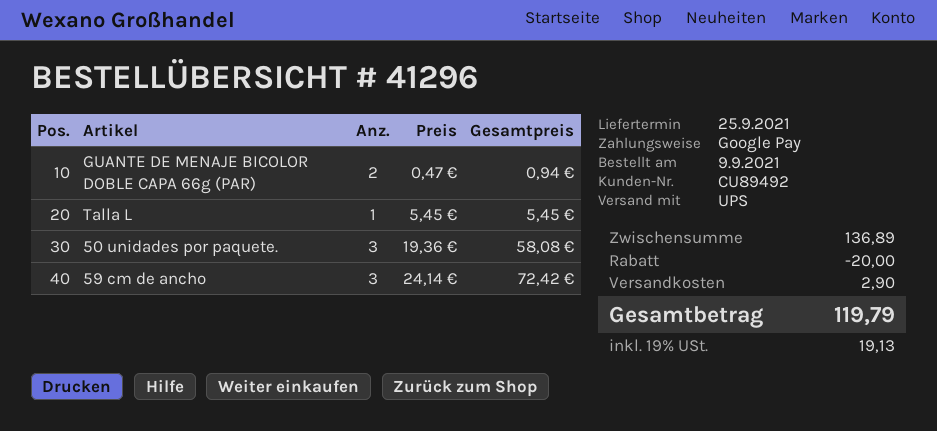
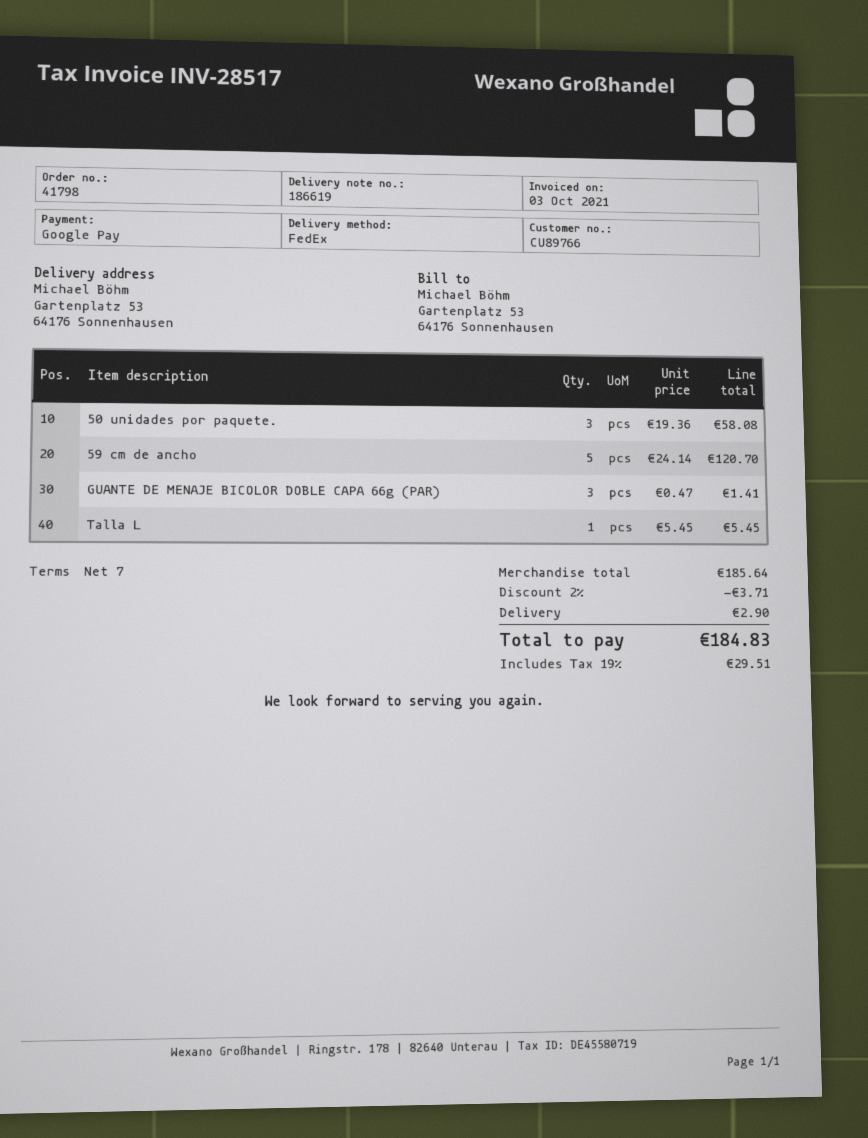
order number: 41296 -> 41798
customer number: CU89492 -> CU89766
shipping method: UPS -> FedEx
GUANTE DE MENAJE BICOLOR DOBLE CAPA 66g (PAR): 2 x 0.47 = 0.94 -> 3 x 0.47 = 1.41
59 cm de ancho: 3 x 24.14 = 72.42 -> 5 x 24.14 = 120.70
subtotal: 136.89 -> 185.64
discount: 20.00 -> 3.71
tax: 19% = 19.13 -> 19% = 29.51
total: 119.79 -> 184.83

